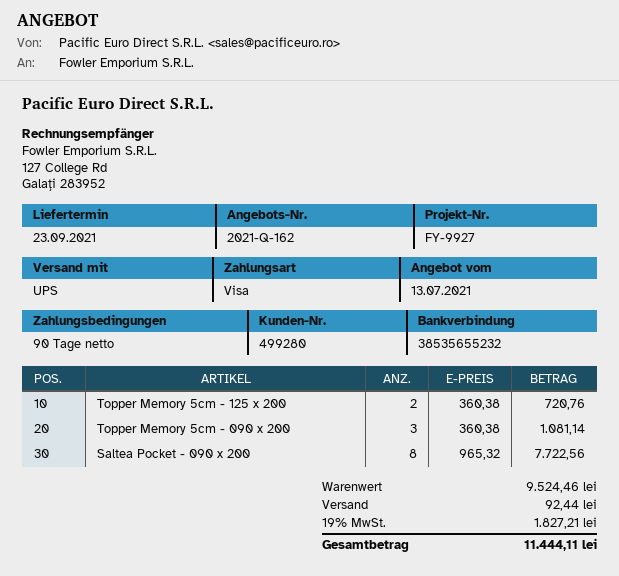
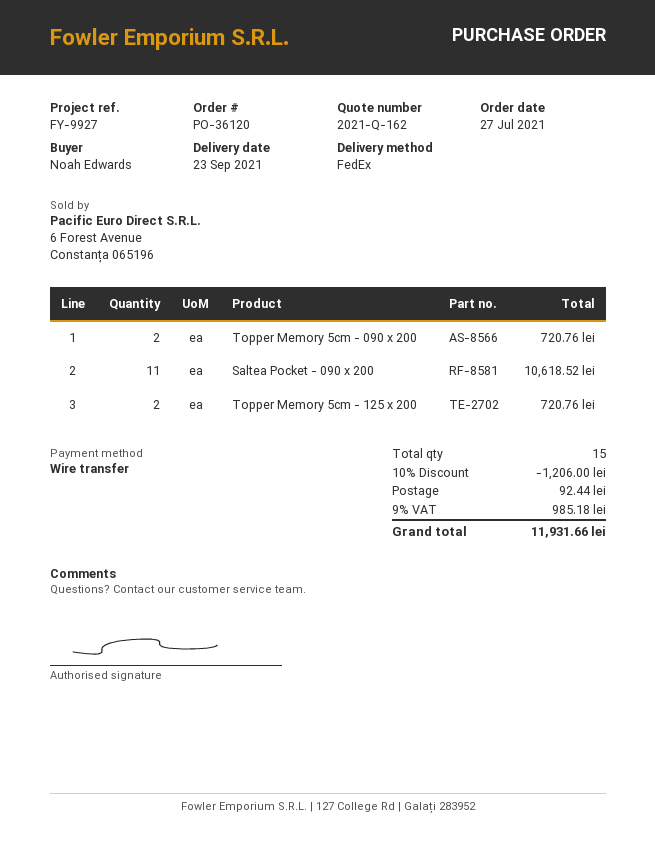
payment method: Visa -> bank transfer
shipping method: UPS -> FedEx
Topper Memory 5cm - 090 x 200: 3 for 1081.14 -> 2 for 720.76
Saltea Pocket - 090 x 200: 8 for 7722.56 -> 11 for 10618.52
discount: none -> 10% = 1206.00
tax: 19% = 1827.21 -> 9% = 985.18
total: 11444.11 -> 11931.66

